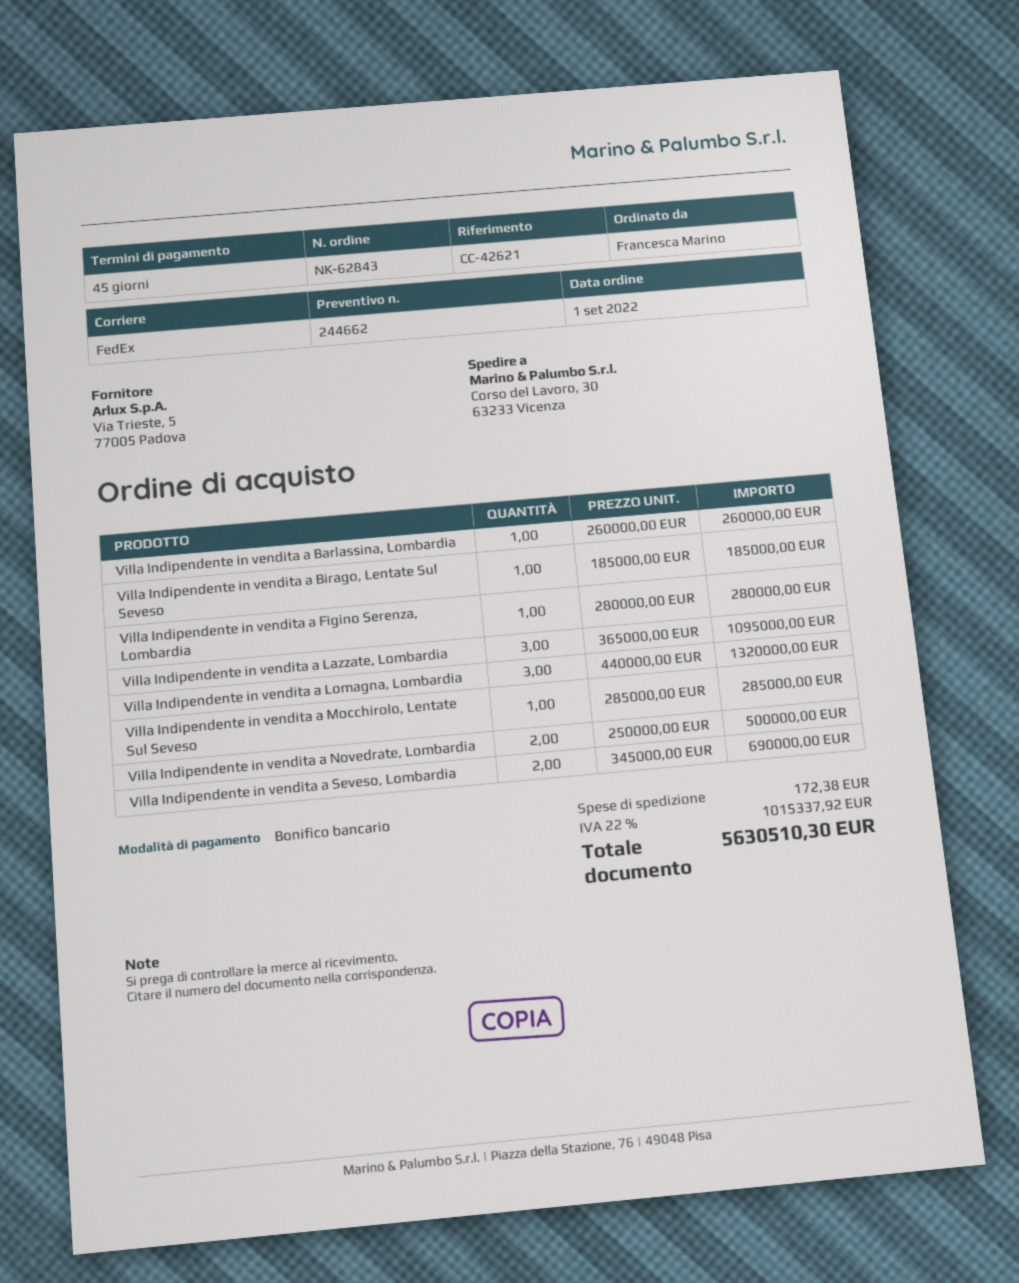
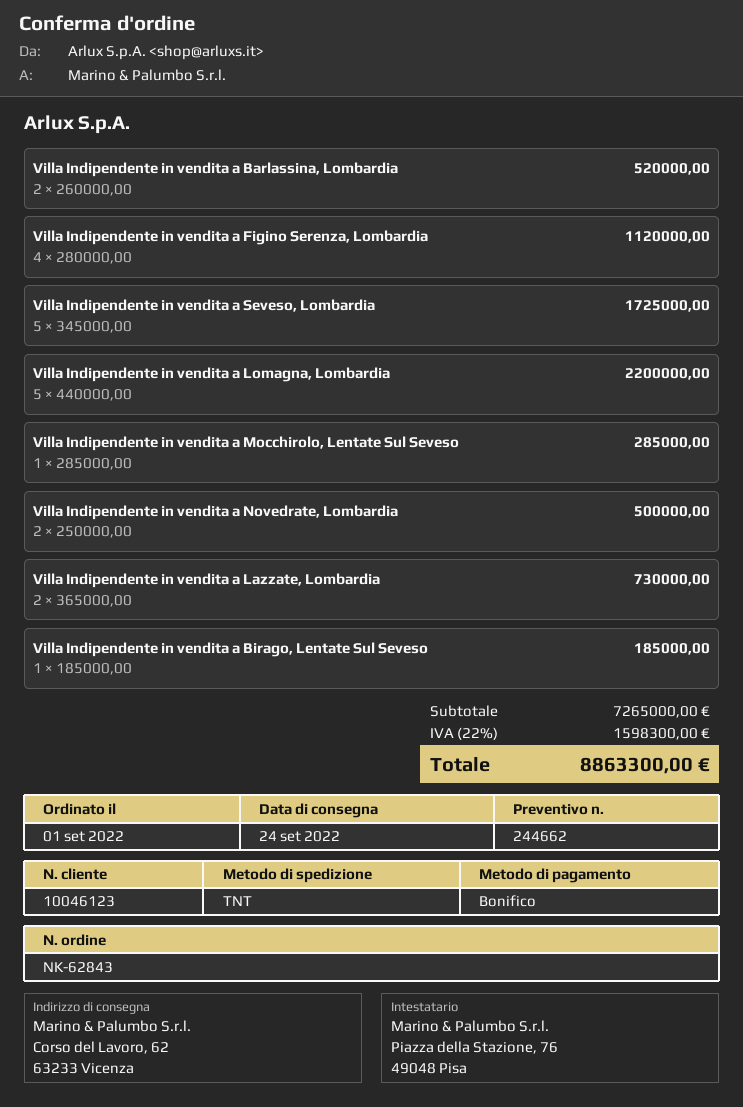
shipping method: FedEx -> TNT
ship to: Corso del Lavoro, 30, 63233 Vicenza -> Corso del Lavoro, 62, 63233 Vicenza
Villa Indipendente in vendita a Barlassina, Lombardia: 1 x 260000.00 = 260000.00 -> 2 x 260000.00 = 520000.00
Villa Indipendente in vendita a Figino Serenza, Lombardia: 1 x 280000.00 = 280000.00 -> 4 x 280000.00 = 1120000.00
Villa Indipendente in vendita a Lazzate, Lombardia: 3 x 365000.00 = 1095000.00 -> 2 x 365000.00 = 730000.00
Villa Indipendente in vendita a Lomagna, Lombardia: 3 x 440000.00 = 1320000.00 -> 5 x 440000.00 = 2200000.00
Villa Indipendente in vendita a Seveso, Lombardia: 2 x 345000.00 = 690000.00 -> 5 x 345000.00 = 1725000.00
shipping: 172.38 -> none
tax: 22% = 1015337.92 -> 22% = 1598300.00
total: 5630510.30 -> 8863300.00

